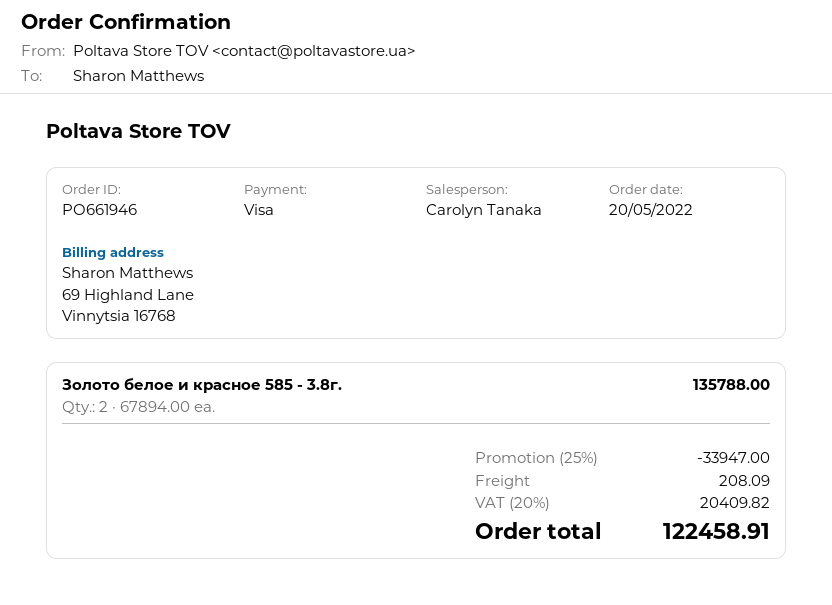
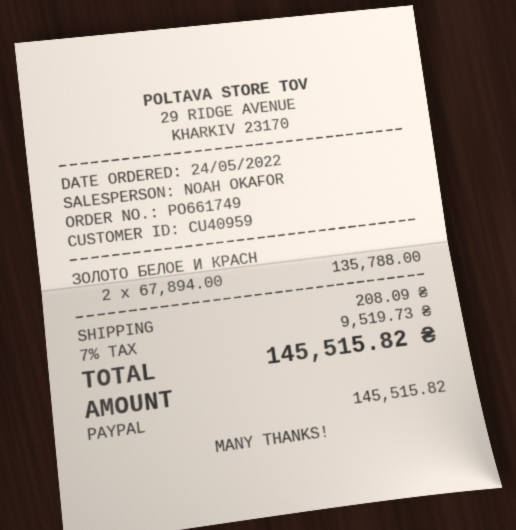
order number: PO661946 -> PO661749
order date: 2022-05-20 -> 2022-05-24
sales rep: Carolyn Tanaka -> NOAH OKAFOR
payment method: Visa -> PayPal
discount: 25% = 33947.00 -> none
tax: 20% = 20409.82 -> 7% = 9519.73
total: 122458.91 -> 145515.82

